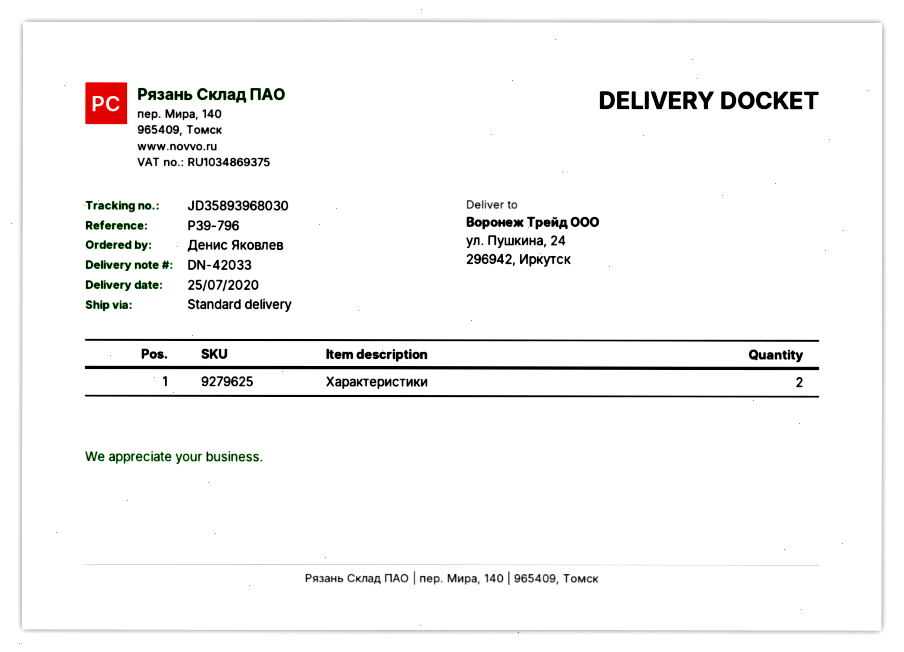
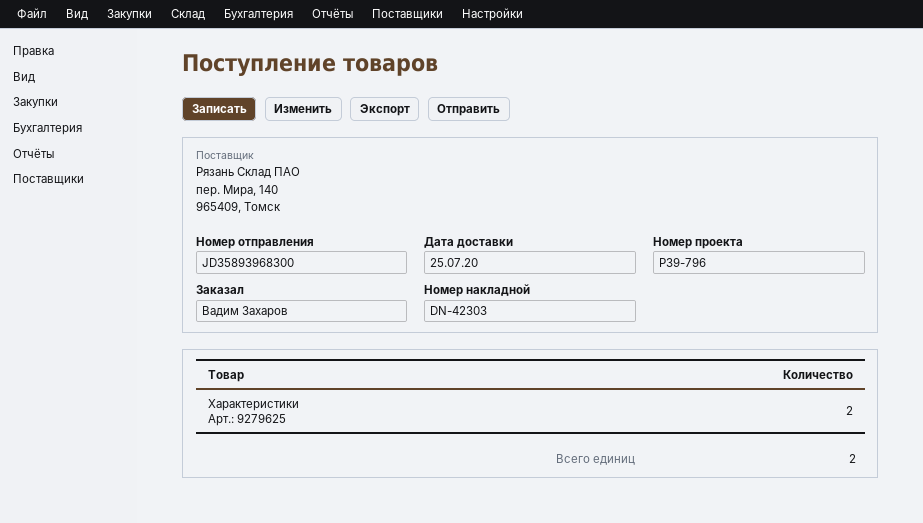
delivery note number: DN-42033 -> DN-42303
ordered by: Денис Яковлев -> Вадим Захаров
tracking number: JD35893968030 -> JD35893968300

